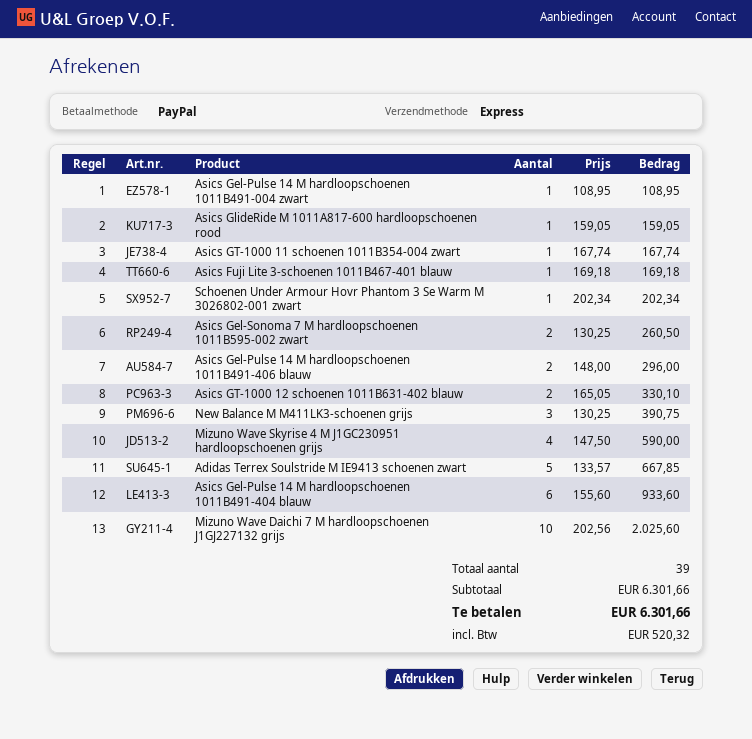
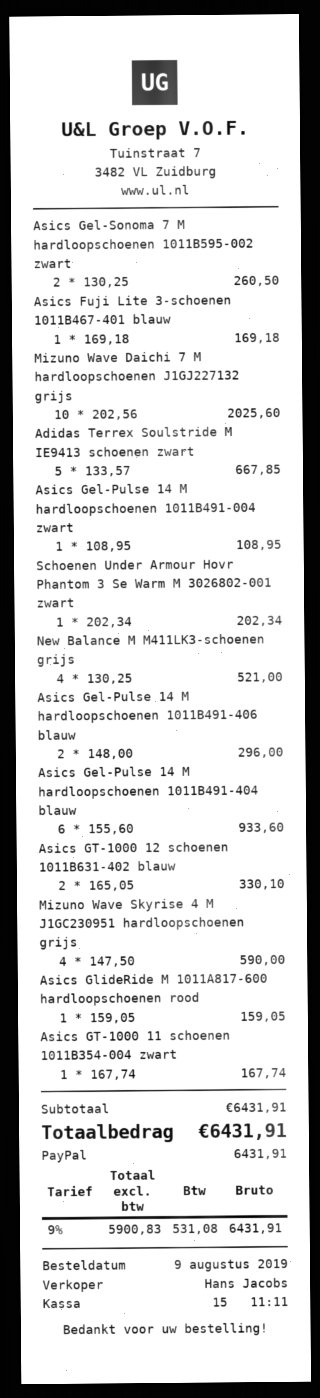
New Balance M M411LK3-schoenen grijs: 3 x 130.25 = 390.75 -> 4 x 130.25 = 521.00
subtotal: 6301.66 -> 6431.91
tax: 520.32 -> 531.08
total: 6301.66 -> 6431.91

